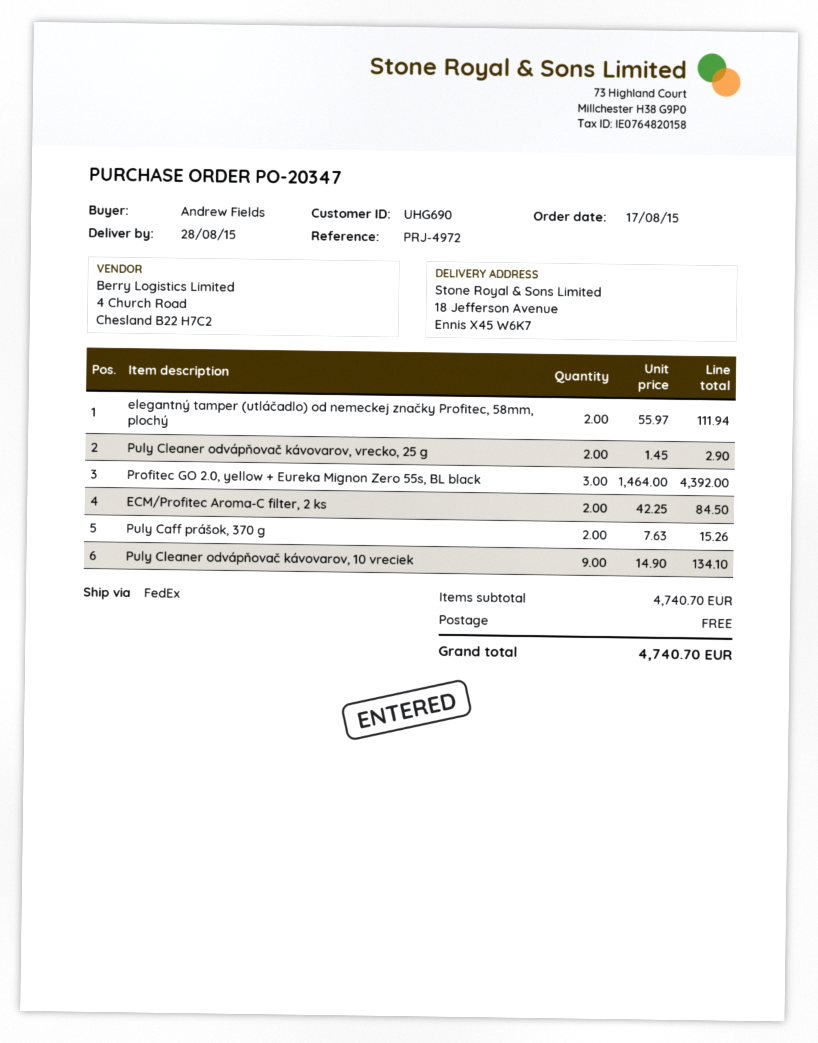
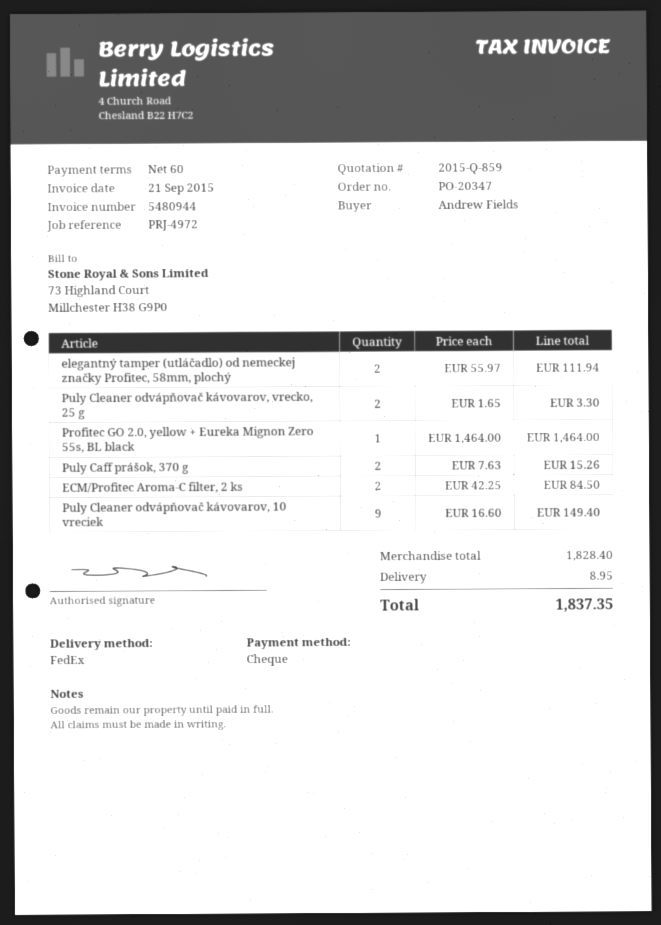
Puly Cleaner odvápňovač kávovarov, vrecko, 25 g: 2 x 1.45 = 2.90 -> 2 x 1.65 = 3.30
Profitec GO 2.0, yellow + Eureka Mignon Zero 55s, BL black: 3 x 1464.00 = 4392.00 -> 1 x 1464.00 = 1464.00
Puly Cleaner odvápňovač kávovarov, 10 vreciek: 9 x 14.90 = 134.10 -> 9 x 16.60 = 149.40
subtotal: 4740.70 -> 1828.40
shipping: 0.00 -> 8.95
total: 4740.70 -> 1837.35

